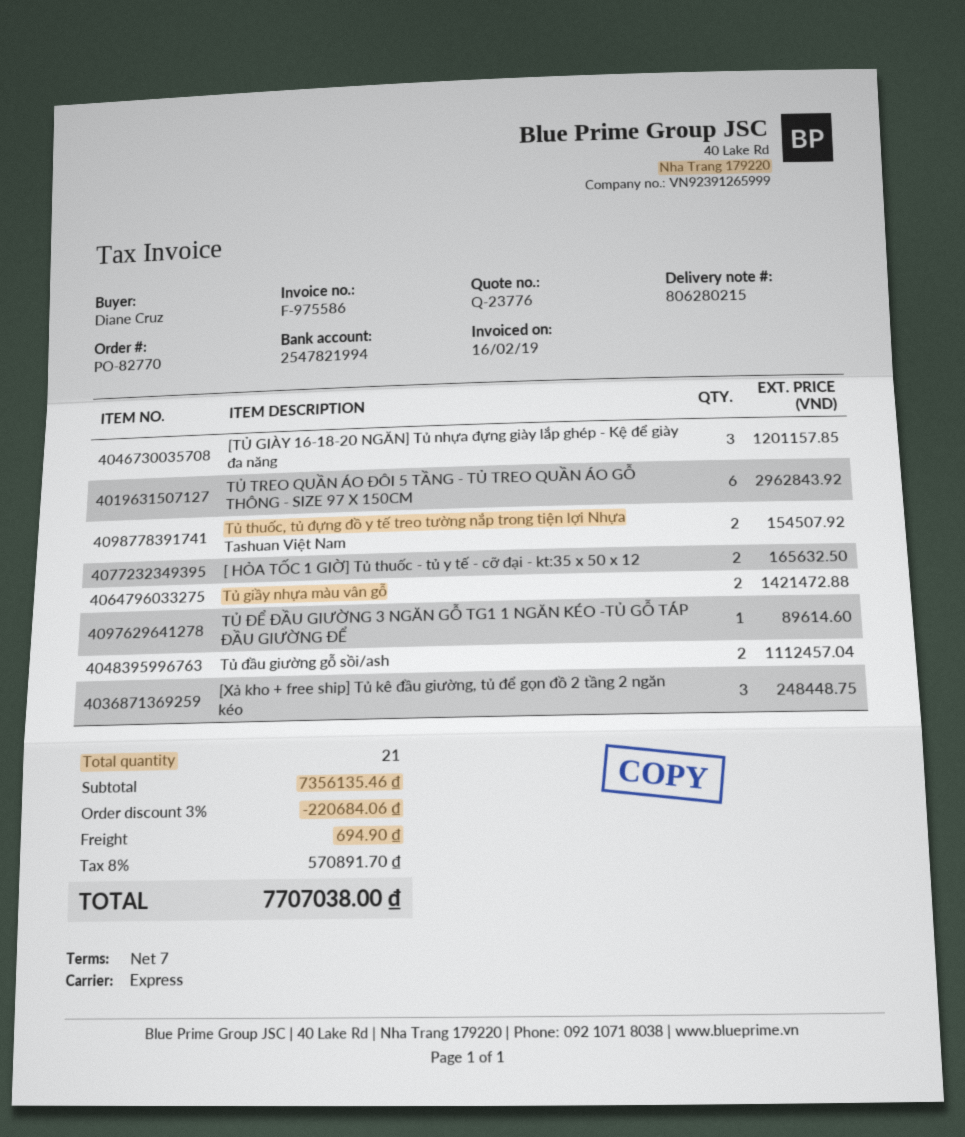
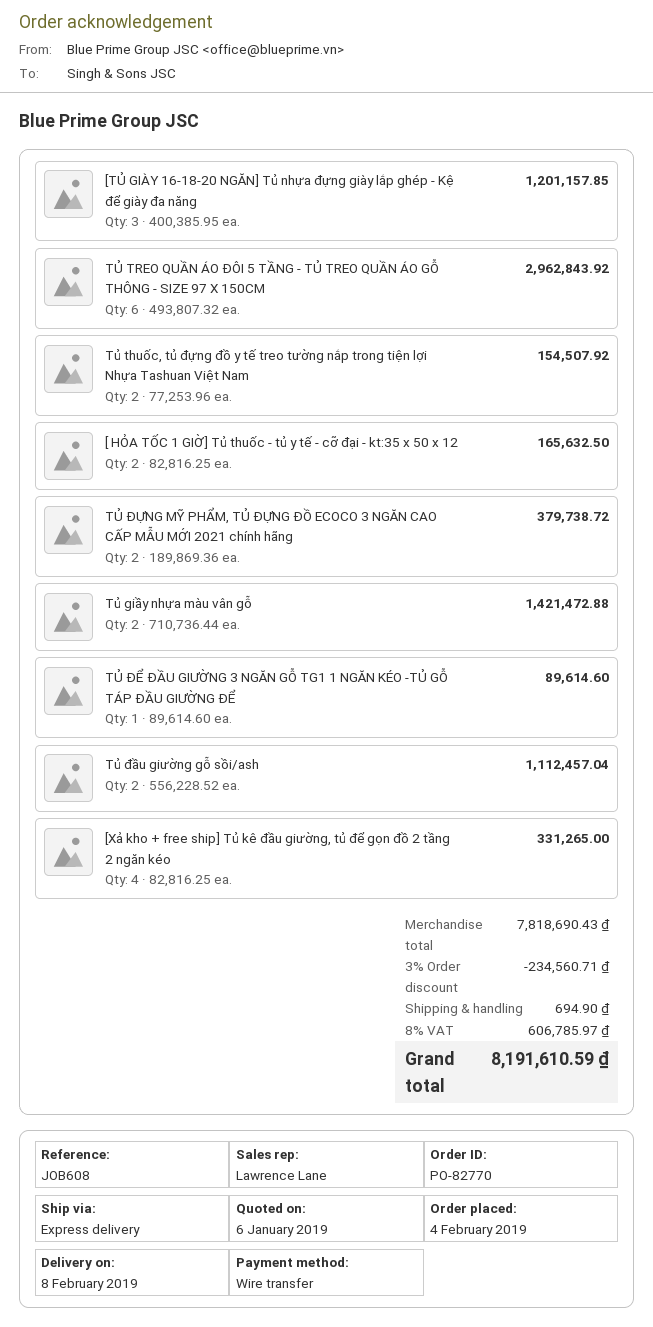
[Xả kho + free ship] Tủ kê đầu giường, tủ để gọn đồ 2 tầng 2 ngăn kéo: 3 for 248448.75 -> 4 for 331265.00
TỦ ĐỰNG MỸ PHẨM, TỦ ĐỰNG ĐỒ ECOCO 3 NGĂN CAO CẤP MẪU MỚI 2021 chính hãng: none -> 2 for 379738.72
subtotal: 7356135.46 -> 7818690.43
discount: 3% = 220684.06 -> 3% = 234560.71
tax: 8% = 570891.70 -> 8% = 606785.97
total: 7707038.00 -> 8191610.59

